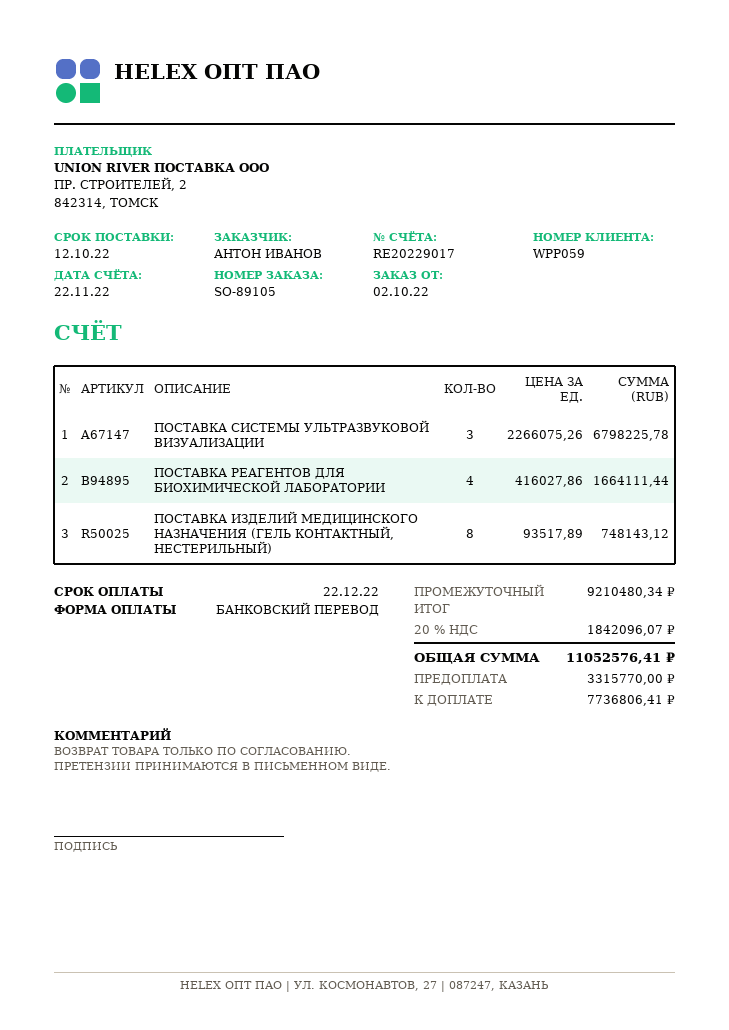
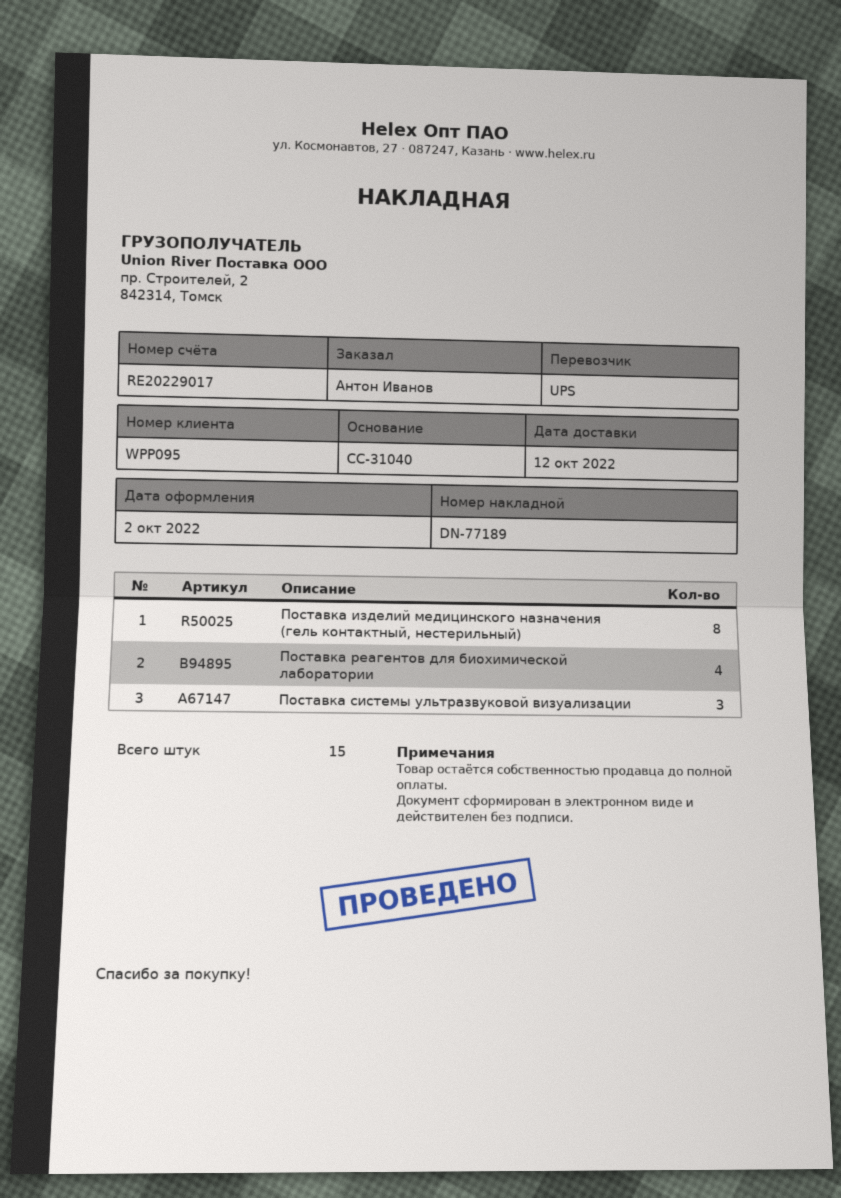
customer number: WPP059 -> WPP095

